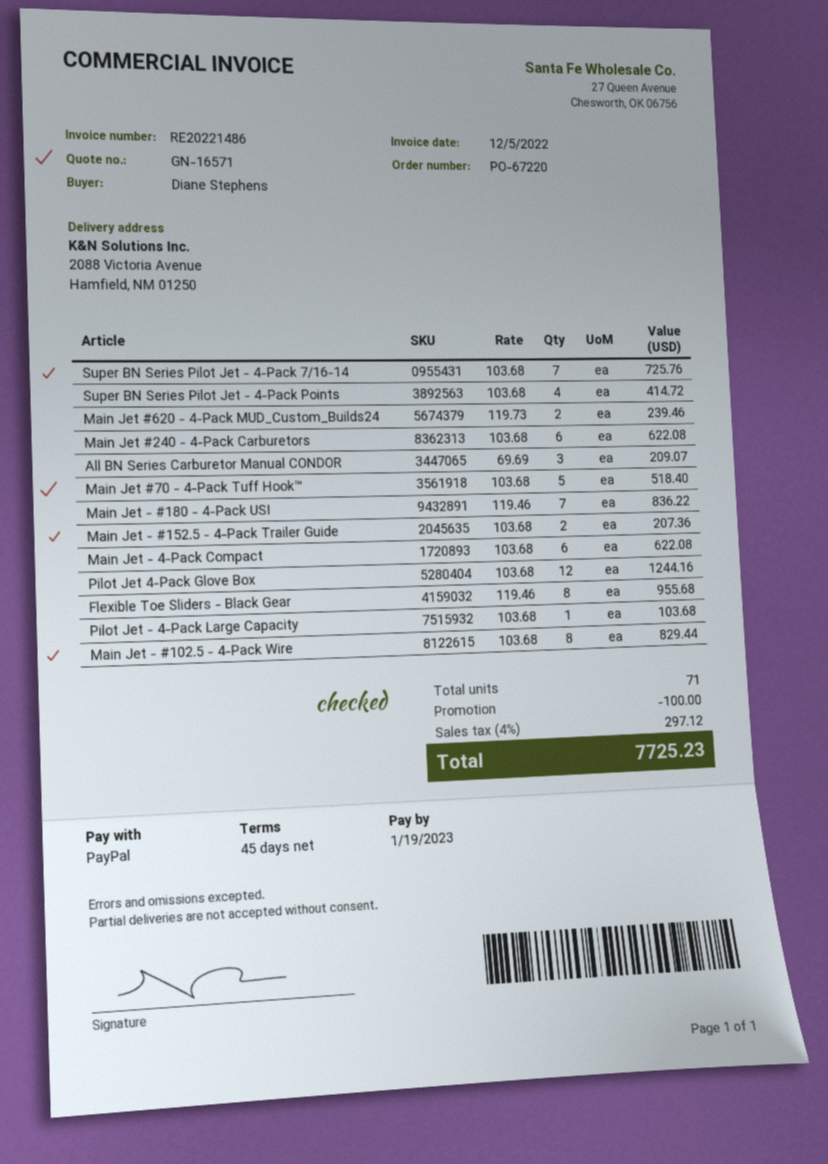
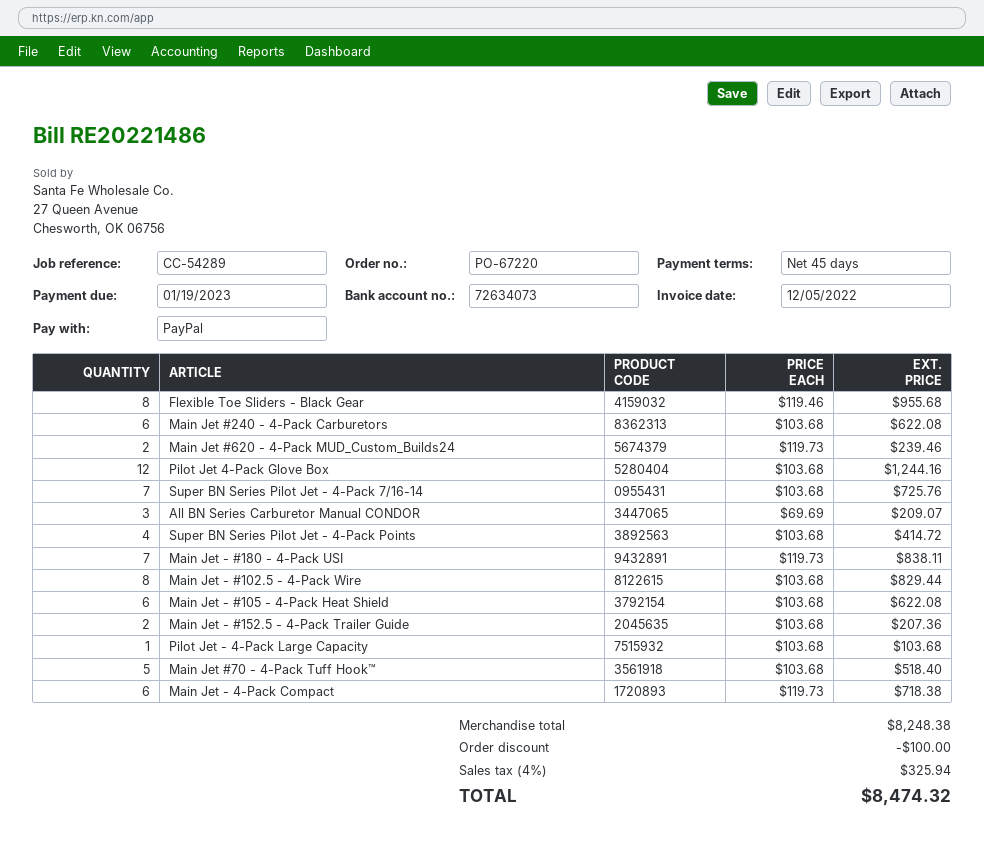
Main Jet - #180 - 4-Pack USI: 7 x 119.46 = 836.22 -> 7 x 119.73 = 838.11
Main Jet - 4-Pack Compact: 6 x 103.68 = 622.08 -> 6 x 119.73 = 718.38
Main Jet - #105 - 4-Pack Heat Shield: none -> 6 x 103.68 = 622.08
tax: 4% = 297.12 -> 4% = 325.94
total: 7725.23 -> 8474.32

